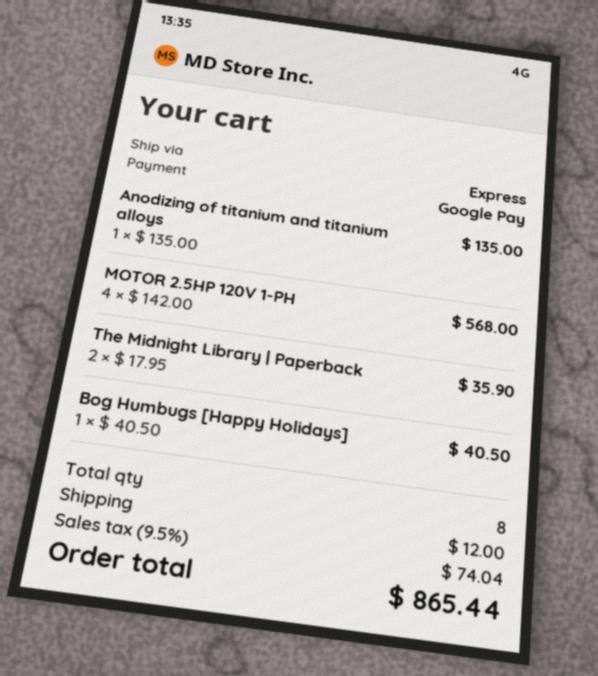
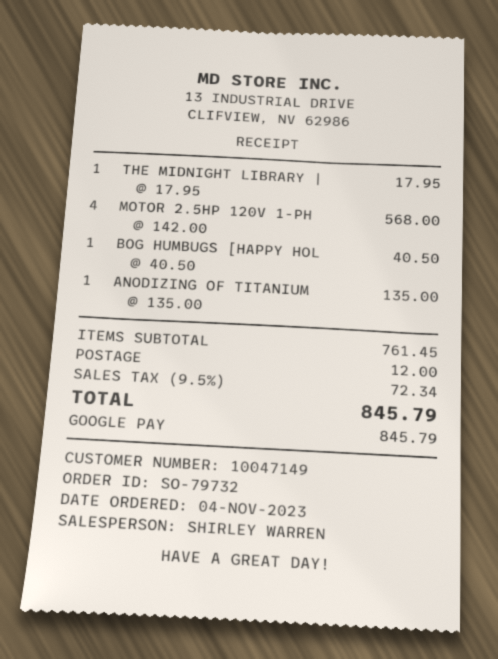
The Midnight Library | Paperback: 2 x 17.95 = 35.90 -> 1 x 17.95 = 17.95
tax: 9.5% = 74.04 -> 9.5% = 72.34
total: 865.44 -> 845.79

